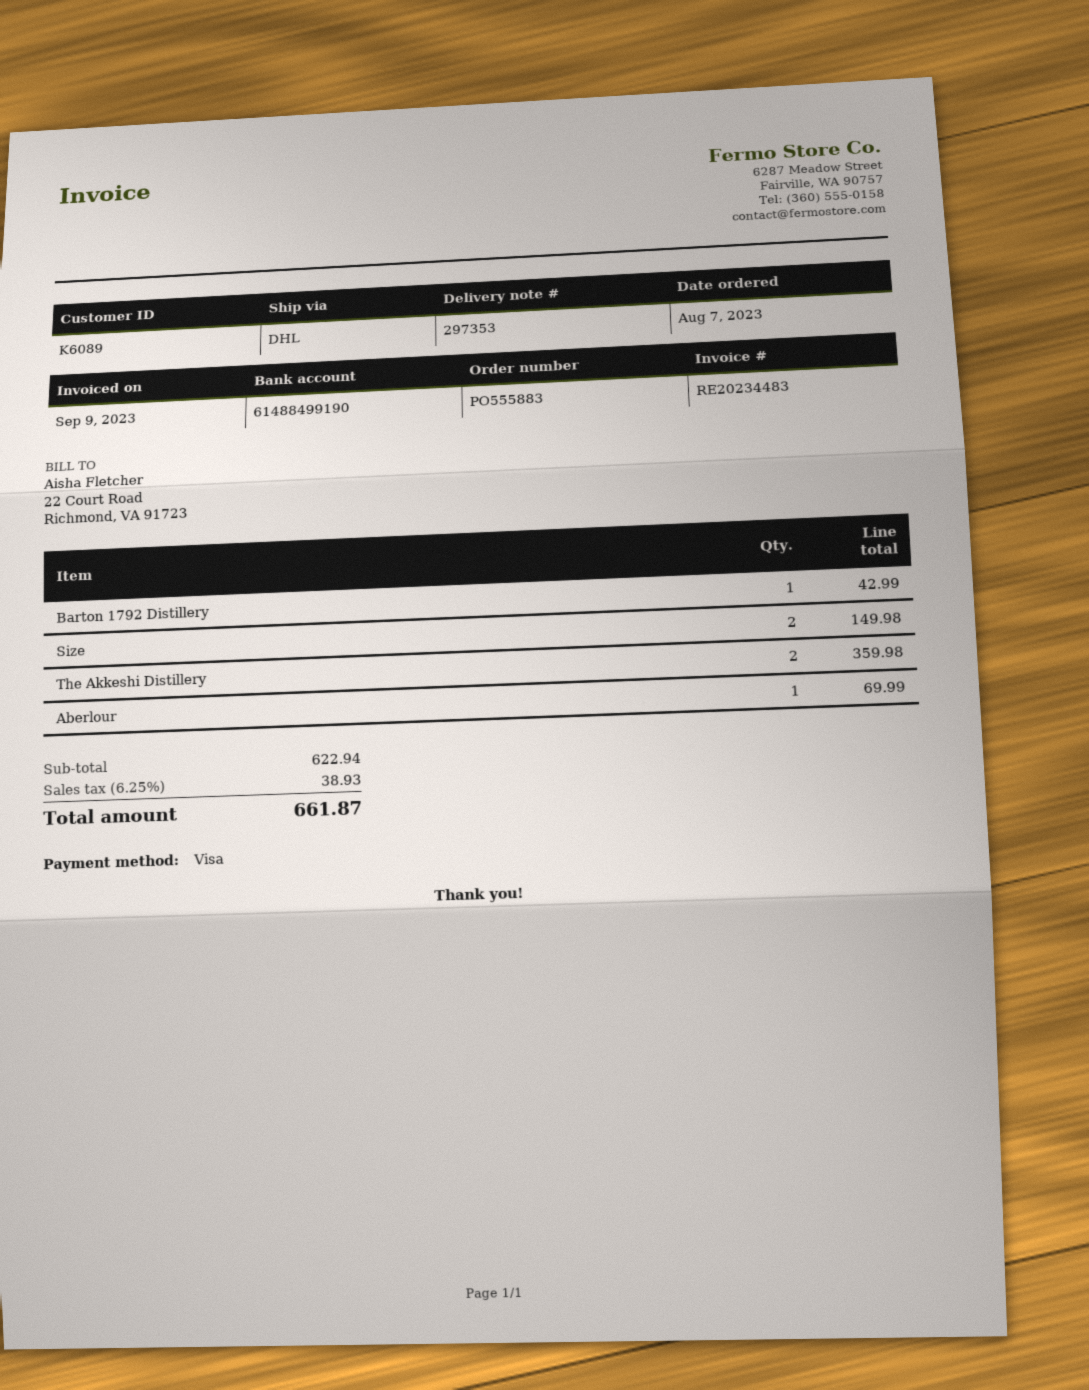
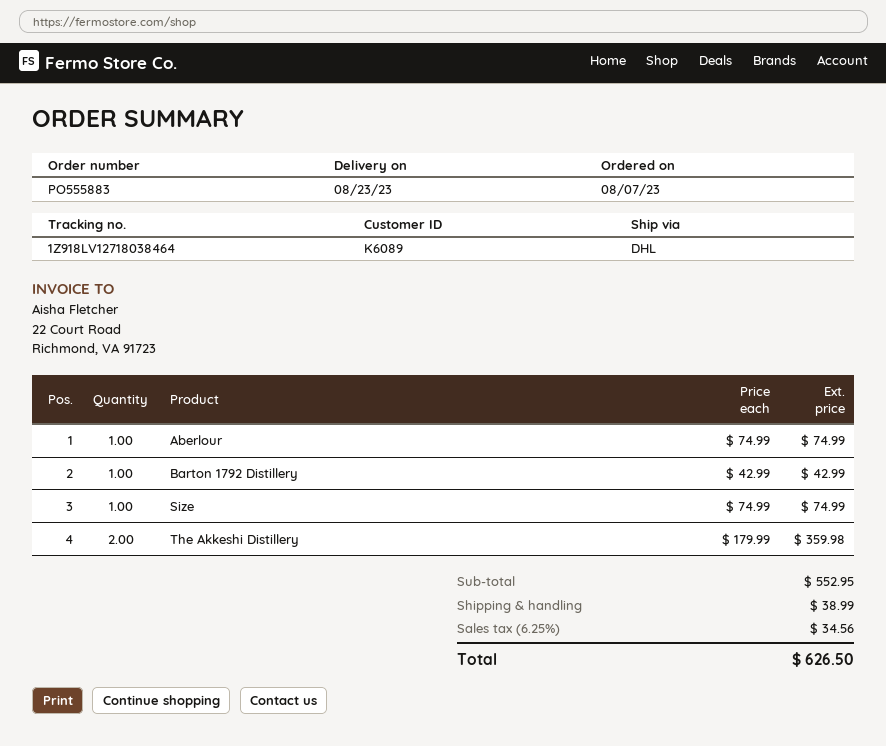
Size: 2 for 149.98 -> 1 for 74.99
Aberlour: 1 for 69.99 -> 1 for 74.99
subtotal: 622.94 -> 552.95
shipping: none -> 38.99
tax: 6.25% = 38.93 -> 6.25% = 34.56
total: 661.87 -> 626.50

